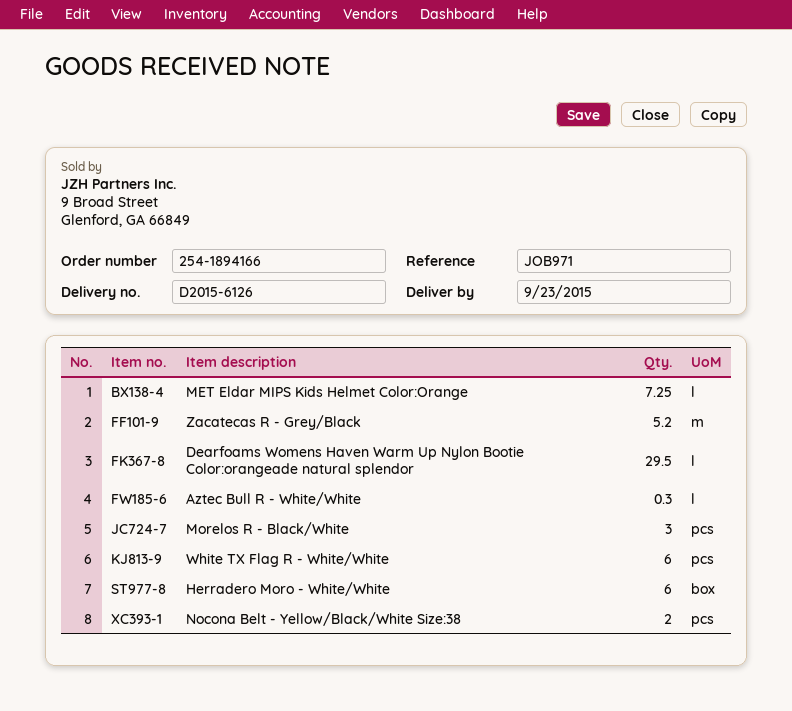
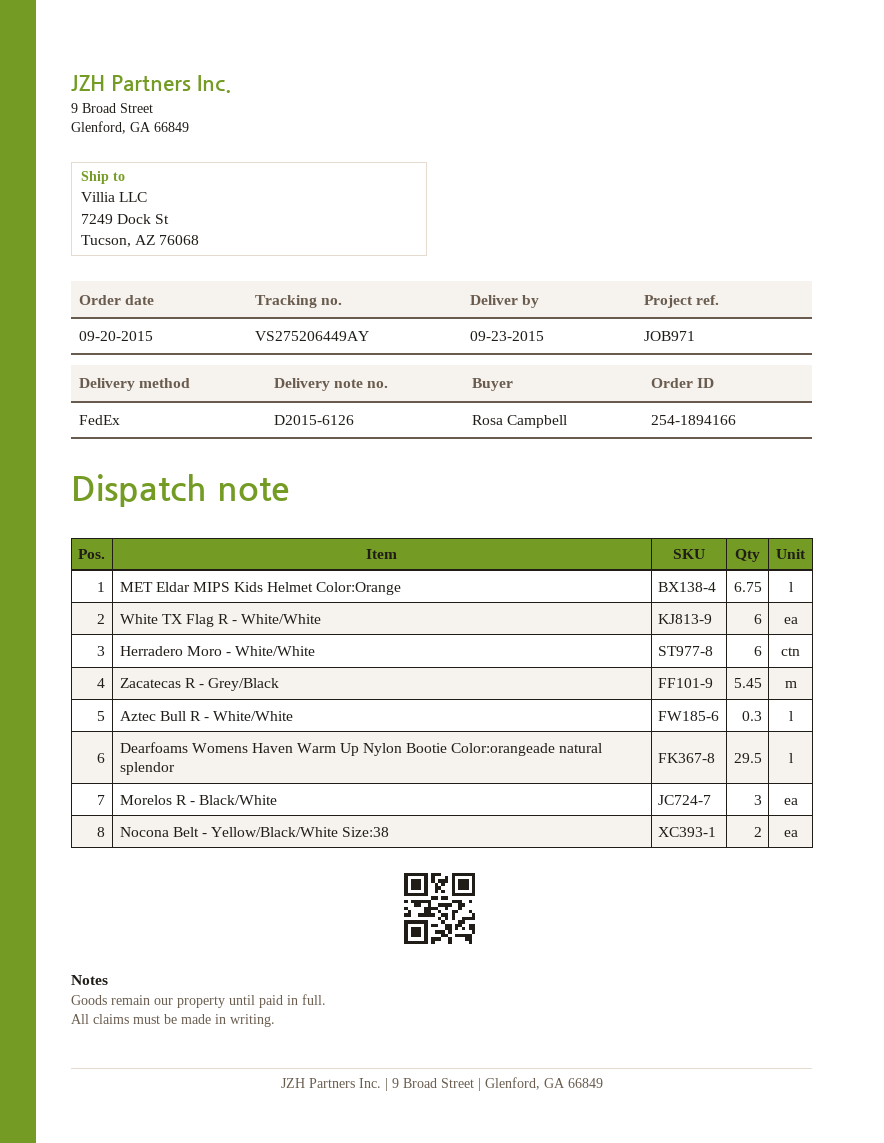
MET Eldar MIPS Kids Helmet Color:Orange: 7.25 -> 6.75
Zacatecas R - Grey/Black: 5.2 -> 5.45

